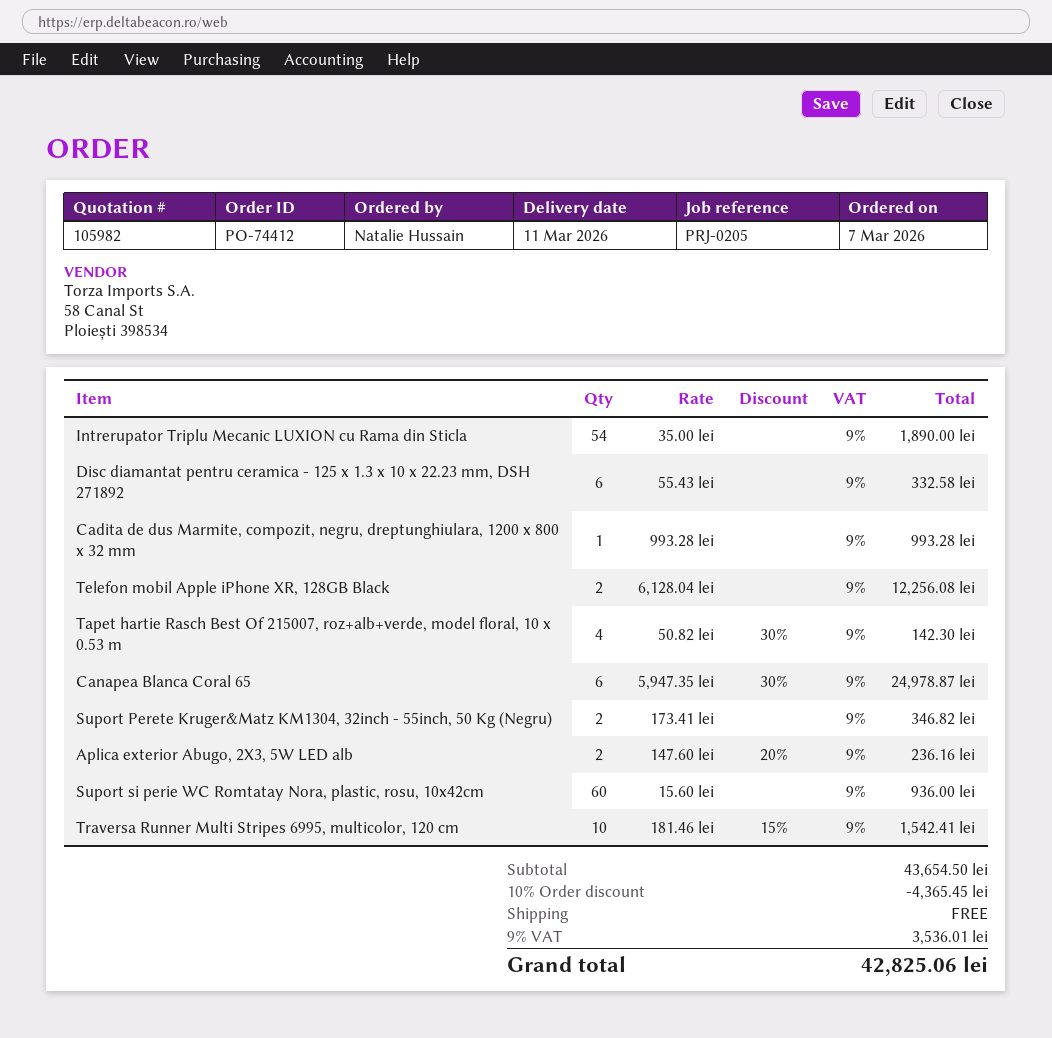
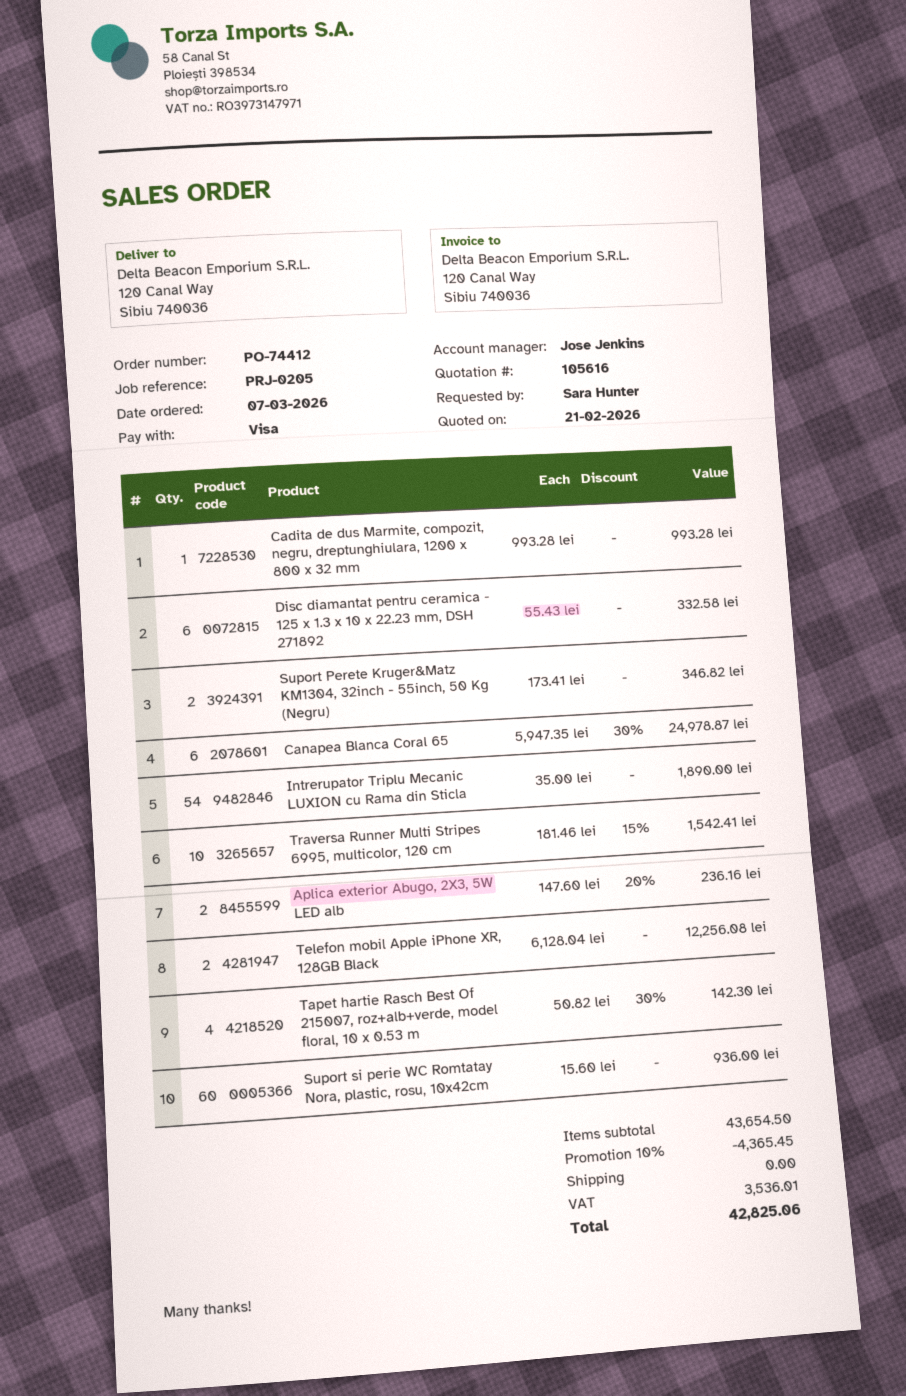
quote number: 105982 -> 105616
ordered by: Natalie Hussain -> Sara Hunter

